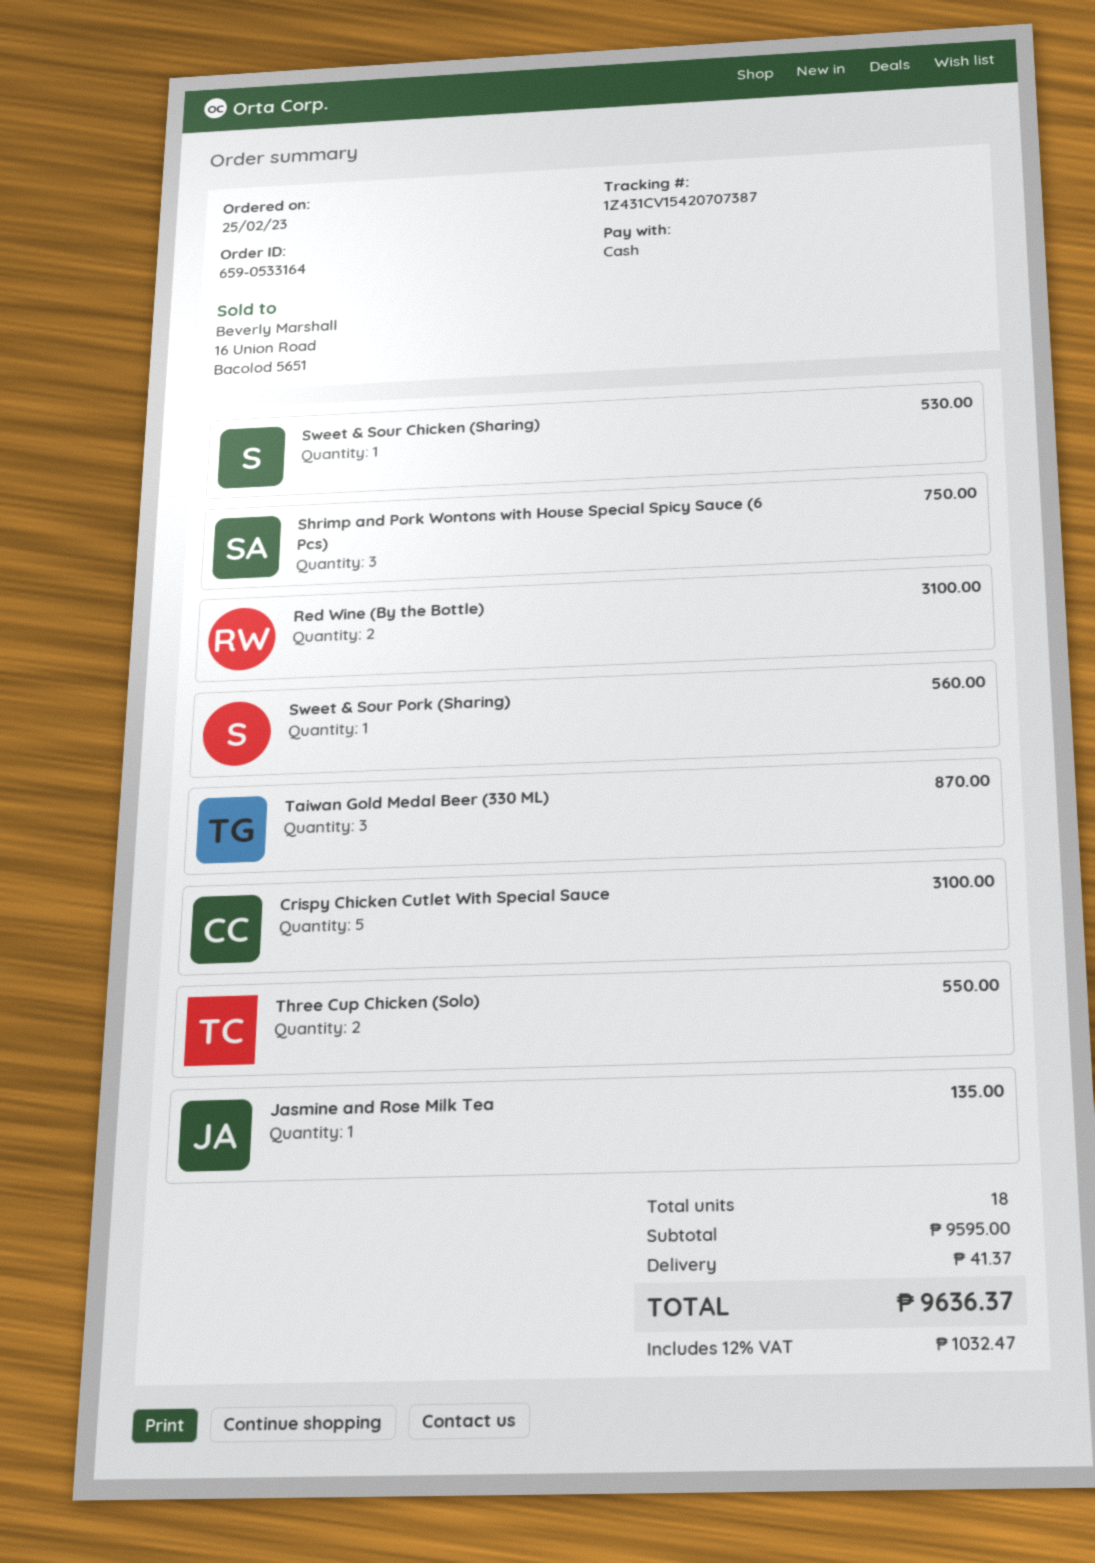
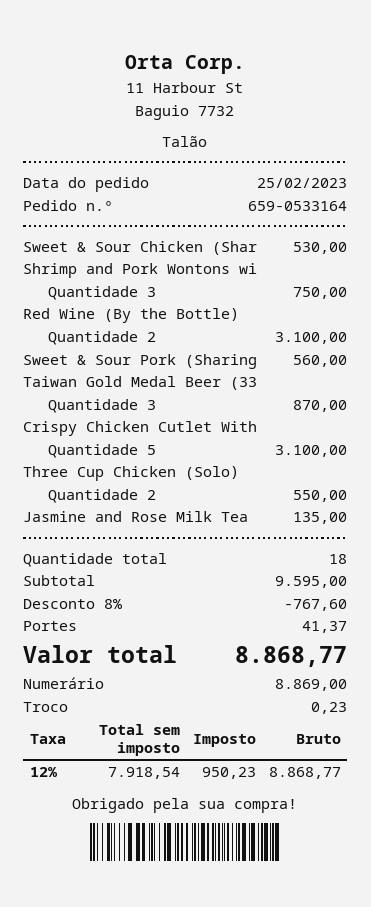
discount: none -> 8% = 767.60
tax: 12% = 1032.47 -> 12% = 950.23
total: 9636.37 -> 8868.77

